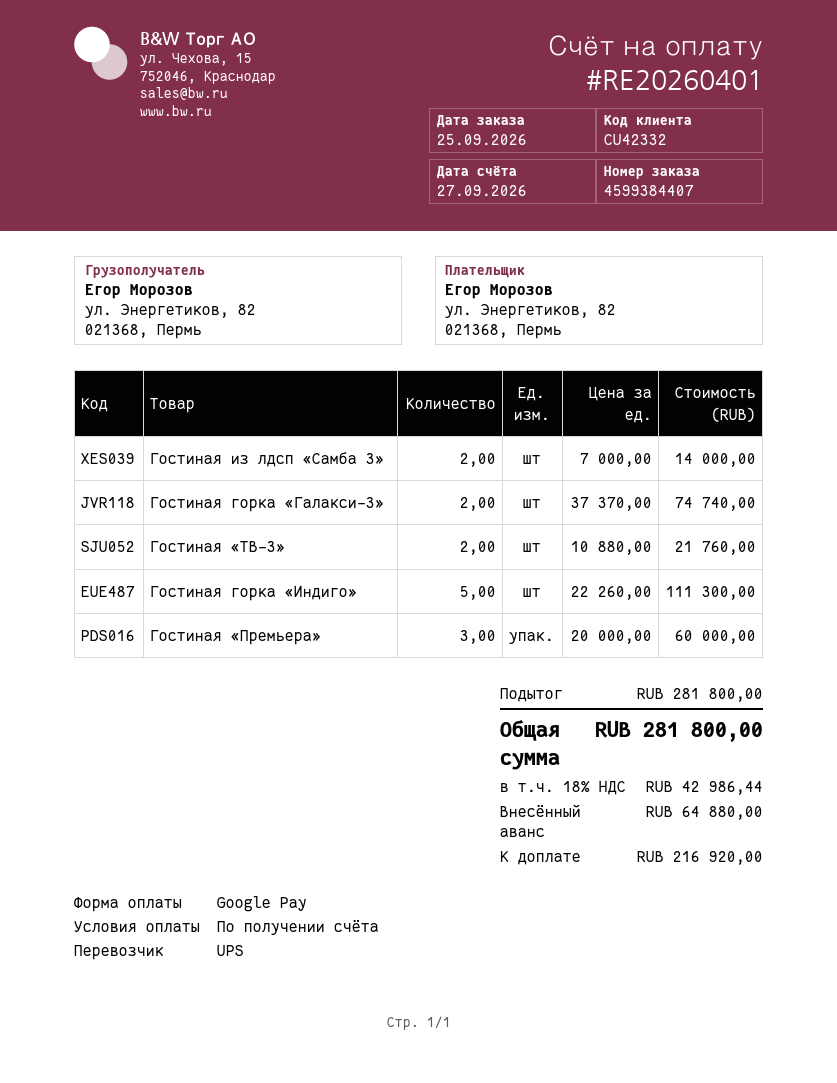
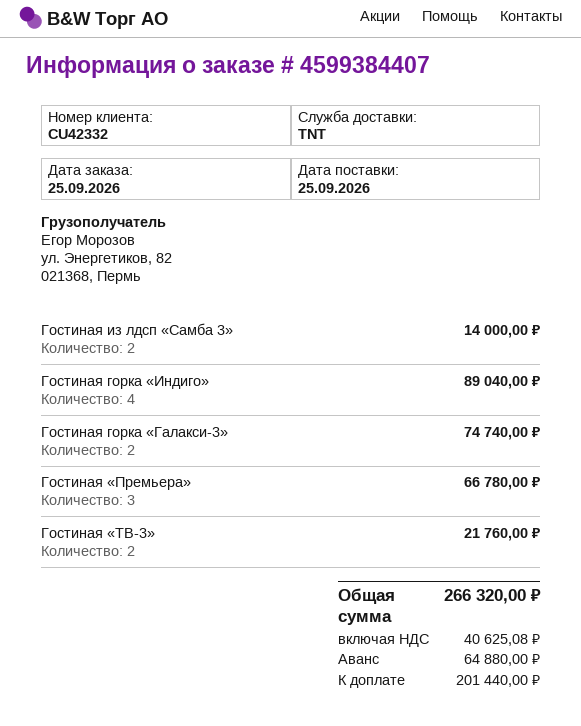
shipping method: UPS -> TNT
Гостиная горка «Индиго»: 5 for 111300.00 -> 4 for 89040.00
Гостиная «Премьера»: 3 for 60000.00 -> 3 for 66780.00
tax: 42986.44 -> 40625.08
total: 281800.00 -> 266320.00
balance: 216920.00 -> 201440.00

